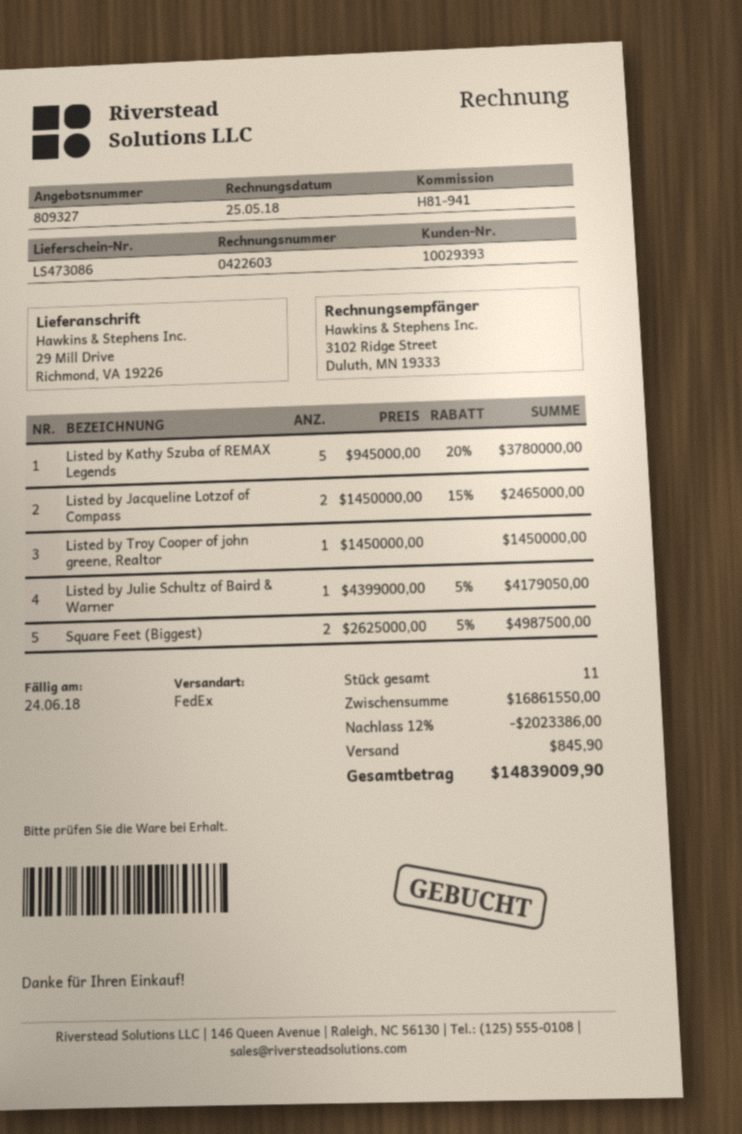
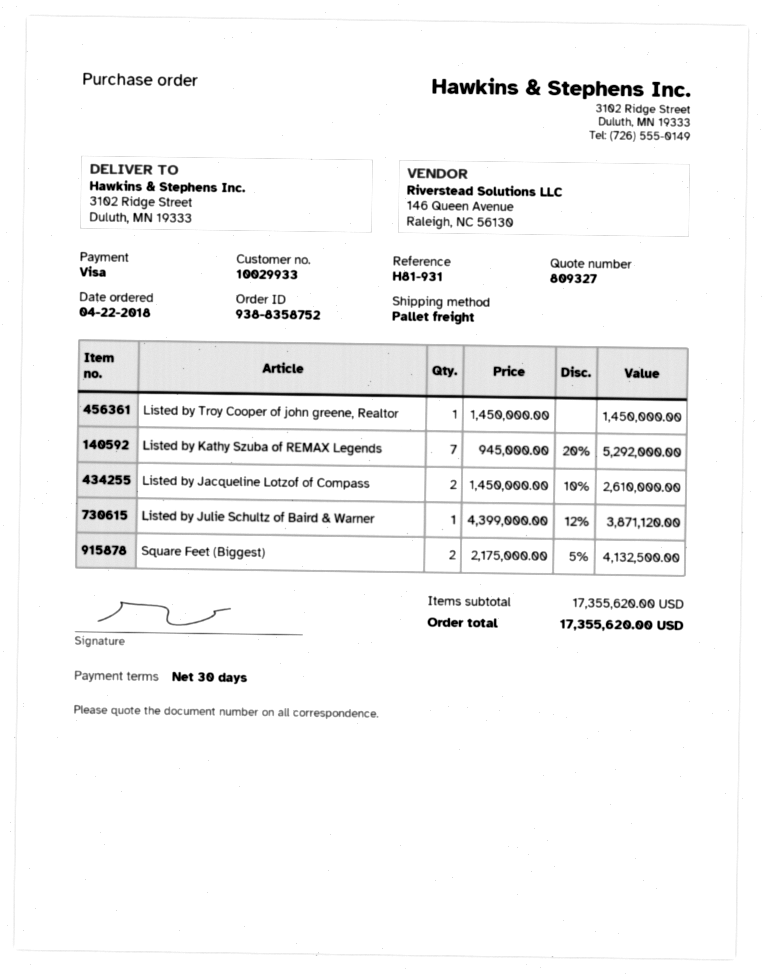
customer number: 10029393 -> 10029933
reference: H81-941 -> H81-931
shipping method: FedEx -> pallet freight
ship to: 29 Mill Drive, Richmond, VA 19226 -> 3102 Ridge Street, Duluth, MN 19333
Listed by Kathy Szuba of REMAX Legends: 5 x 945000.00 - 20% = 3780000.00 -> 7 x 945000.00 - 20% = 5292000.00
Listed by Jacqueline Lotzof of Compass: 2 x 1450000.00 - 15% = 2465000.00 -> 2 x 1450000.00 - 10% = 2610000.00
Listed by Julie Schultz of Baird & Warner: 1 x 4399000.00 - 5% = 4179050.00 -> 1 x 4399000.00 - 12% = 3871120.00
Square Feet (Biggest): 2 x 2625000.00 - 5% = 4987500.00 -> 2 x 2175000.00 - 5% = 4132500.00
subtotal: 16861550.00 -> 17355620.00
discount: 12% = 2023386.00 -> none
shipping: 845.90 -> none
total: 14839009.90 -> 17355620.00

